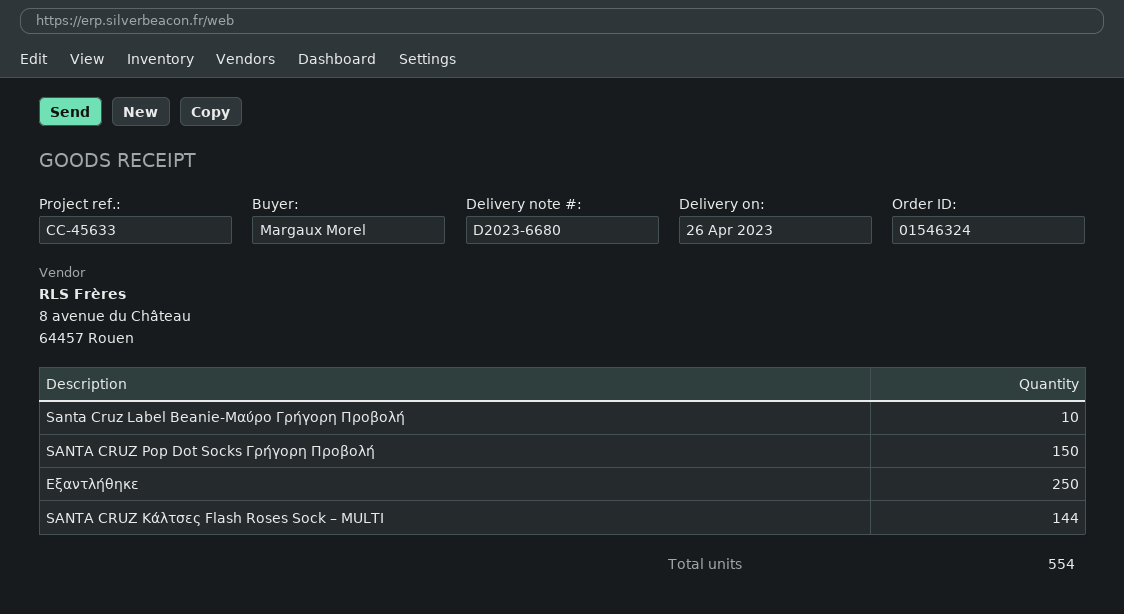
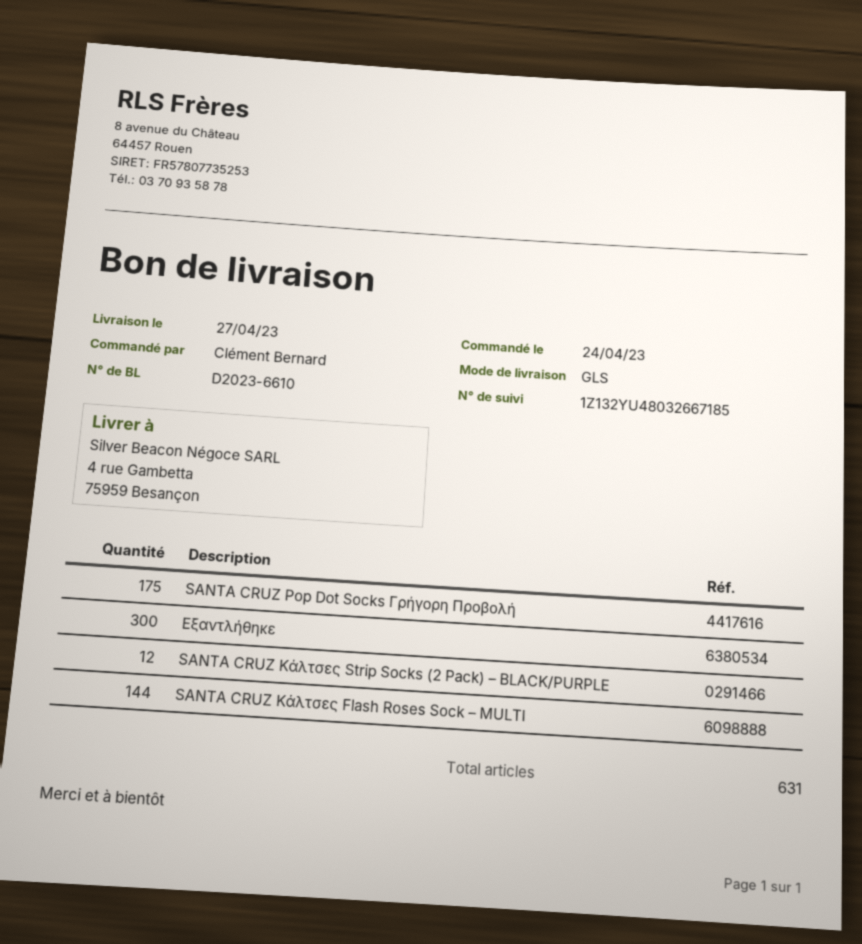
delivery note number: D2023-6680 -> D2023-6610
delivery date: 2023-04-26 -> 2023-04-27
ordered by: Margaux Morel -> Clément Bernard
Santa Cruz Label Beanie-Μαύρο Γρήγορη Προβολή: 10 -> none
SANTA CRUZ Pop Dot Socks Γρήγορη Προβολή: 150 -> 175
Εξαντλήθηκε: 250 -> 300
SANTA CRUZ Κάλτσες Strip Socks (2 Pack) – BLACK/PURPLE: none -> 12
total quantity: 554 -> 631

